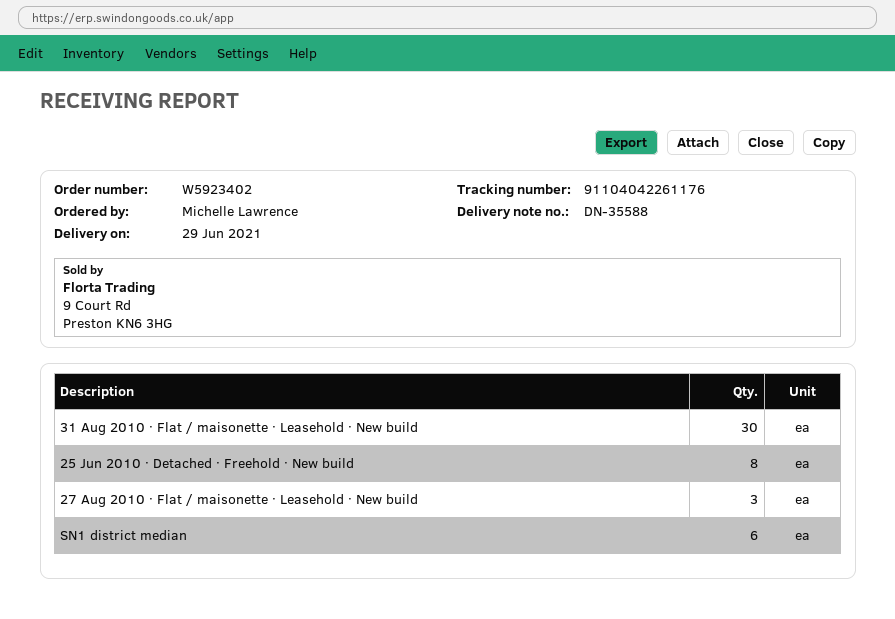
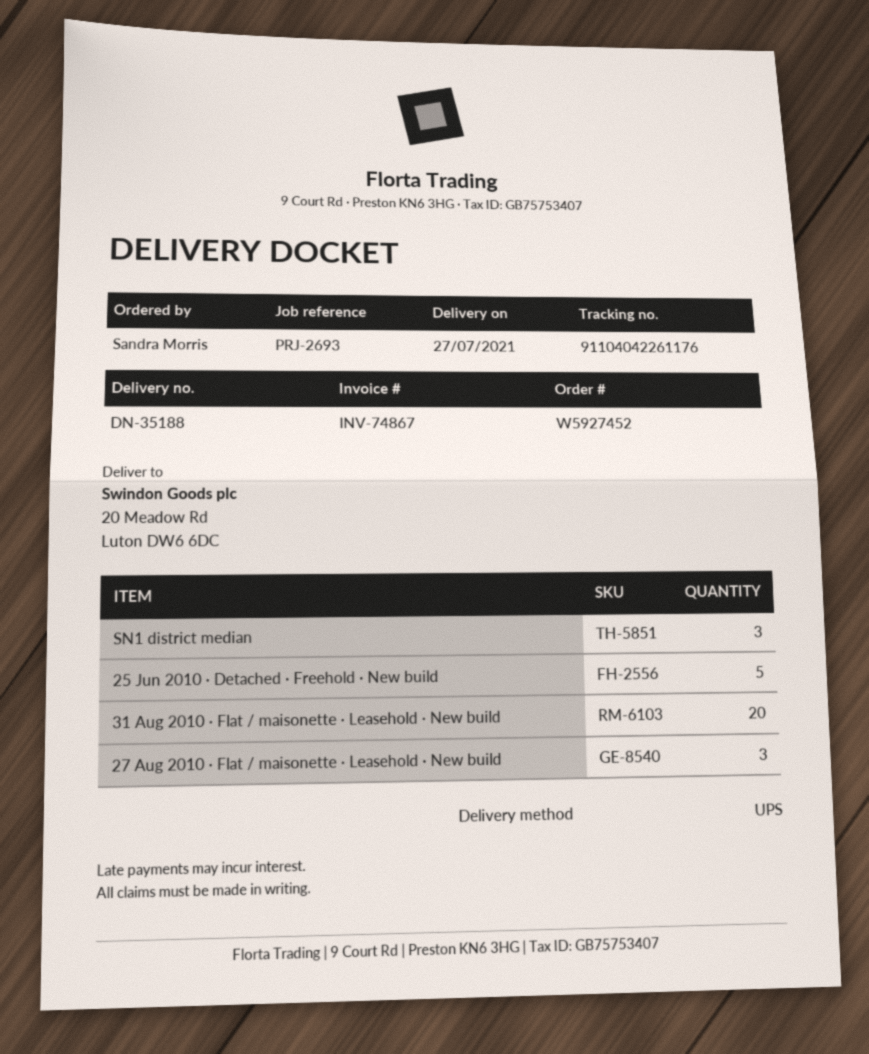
order number: W5923402 -> W5927452
delivery note number: DN-35588 -> DN-35188
delivery date: 2021-06-29 -> 2021-07-27
ordered by: Michelle Lawrence -> Sandra Morris
31 Aug 2010 · Flat / maisonette · Leasehold · New build: 30 -> 20
25 Jun 2010 · Detached · Freehold · New build: 8 -> 5
SN1 district median: 6 -> 3

